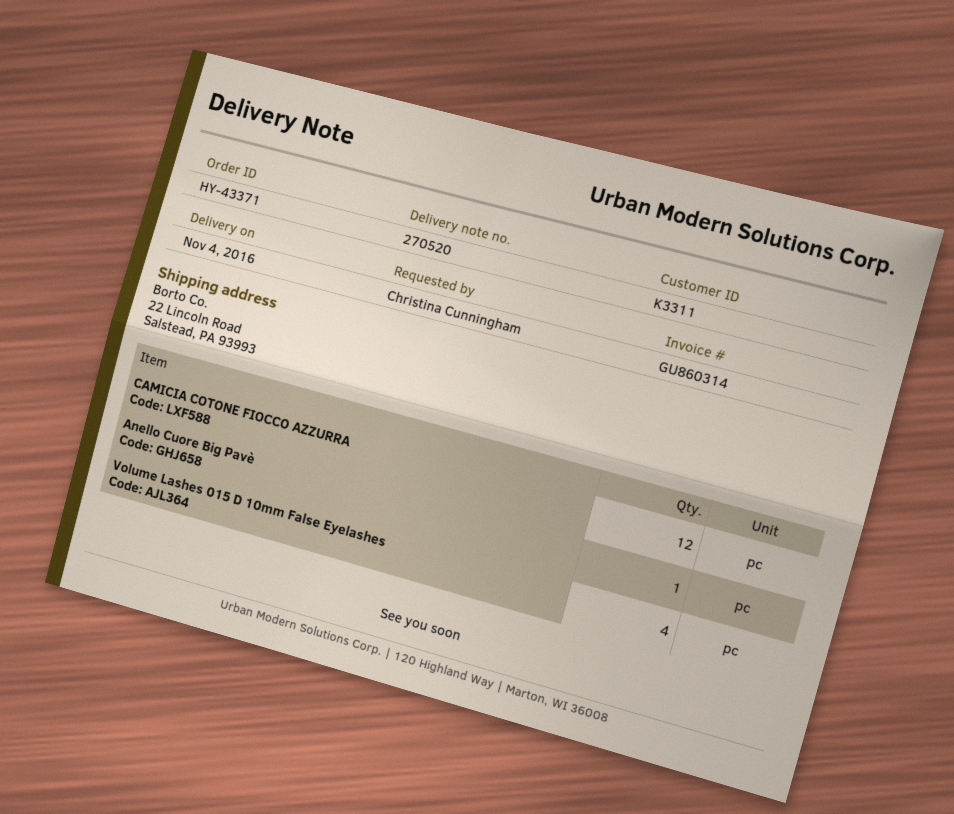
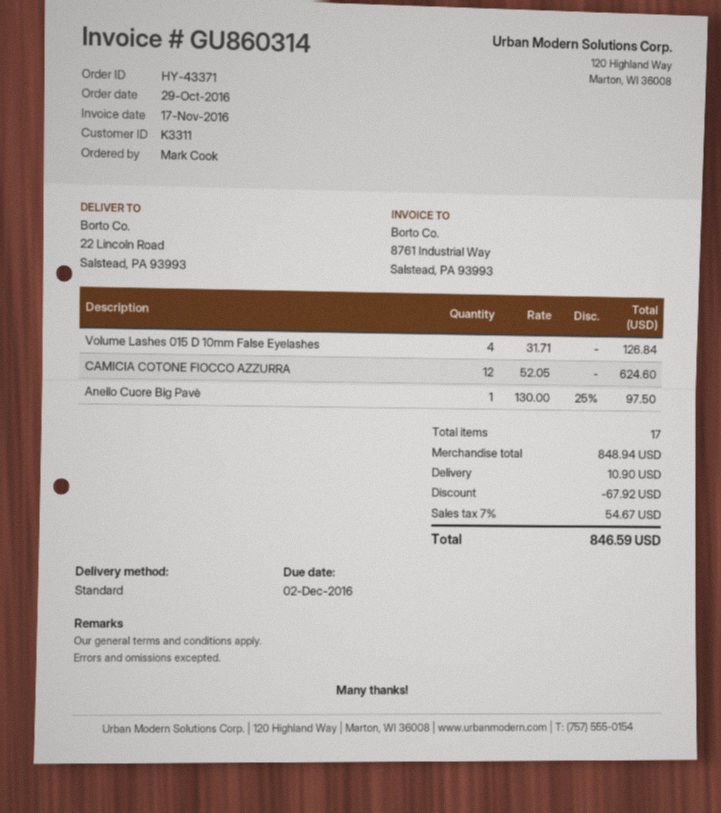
ordered by: Christina Cunningham -> Mark Cook

